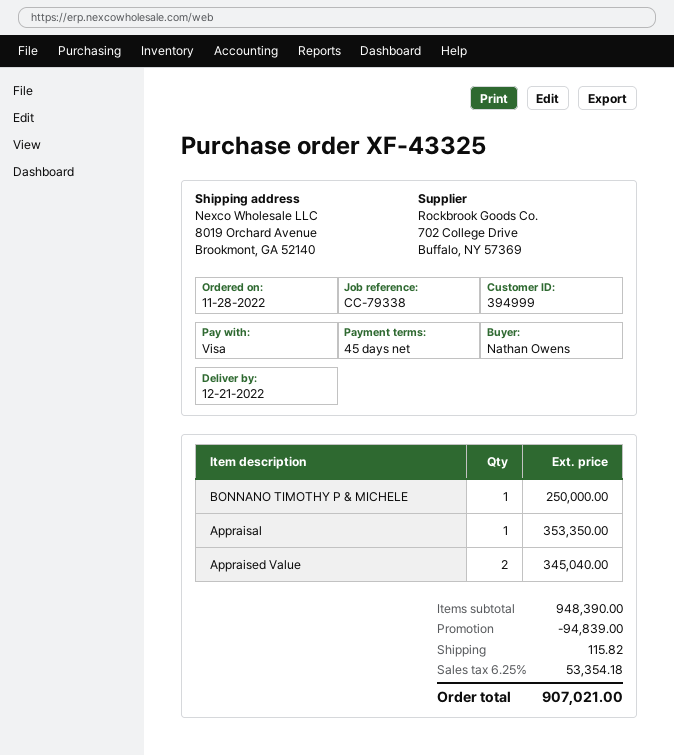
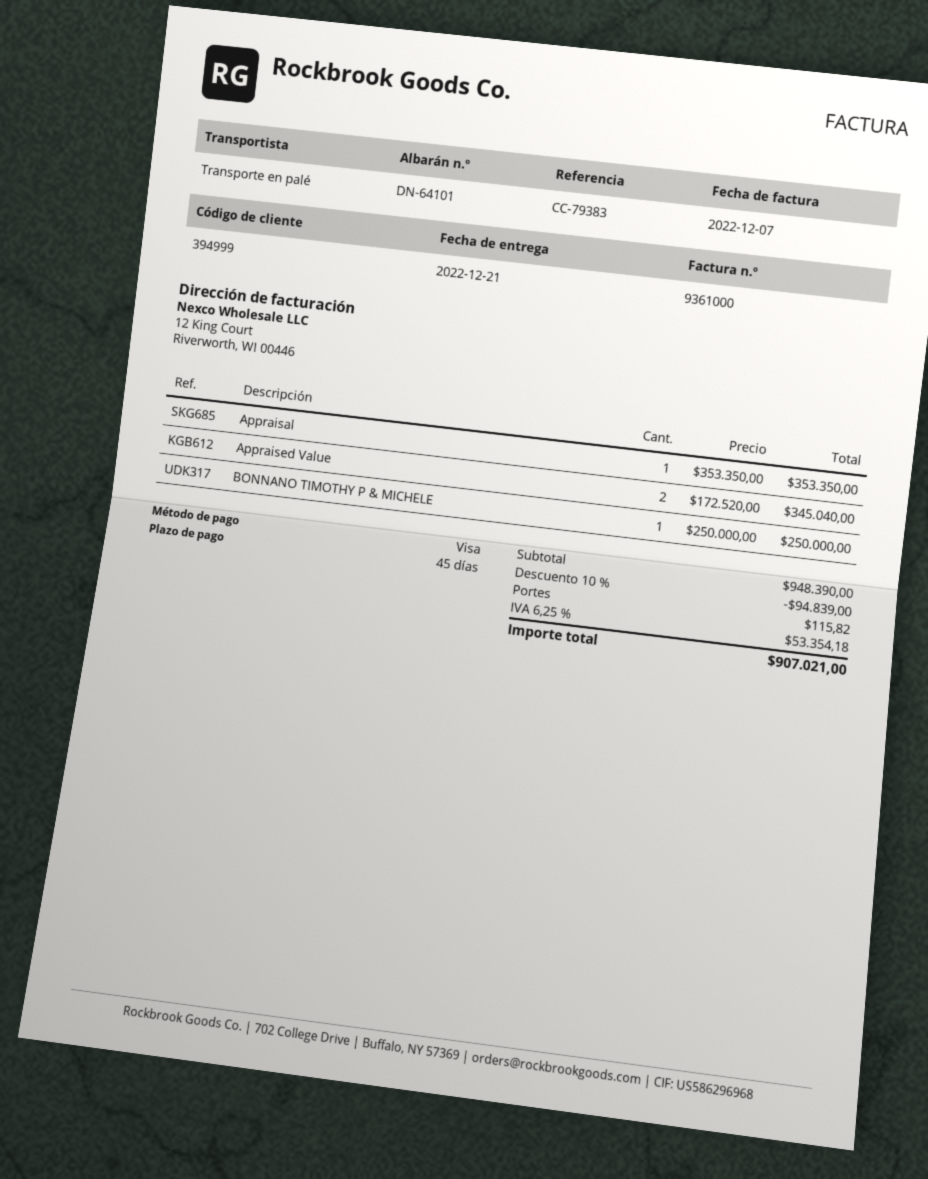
reference: CC-79338 -> CC-79383

